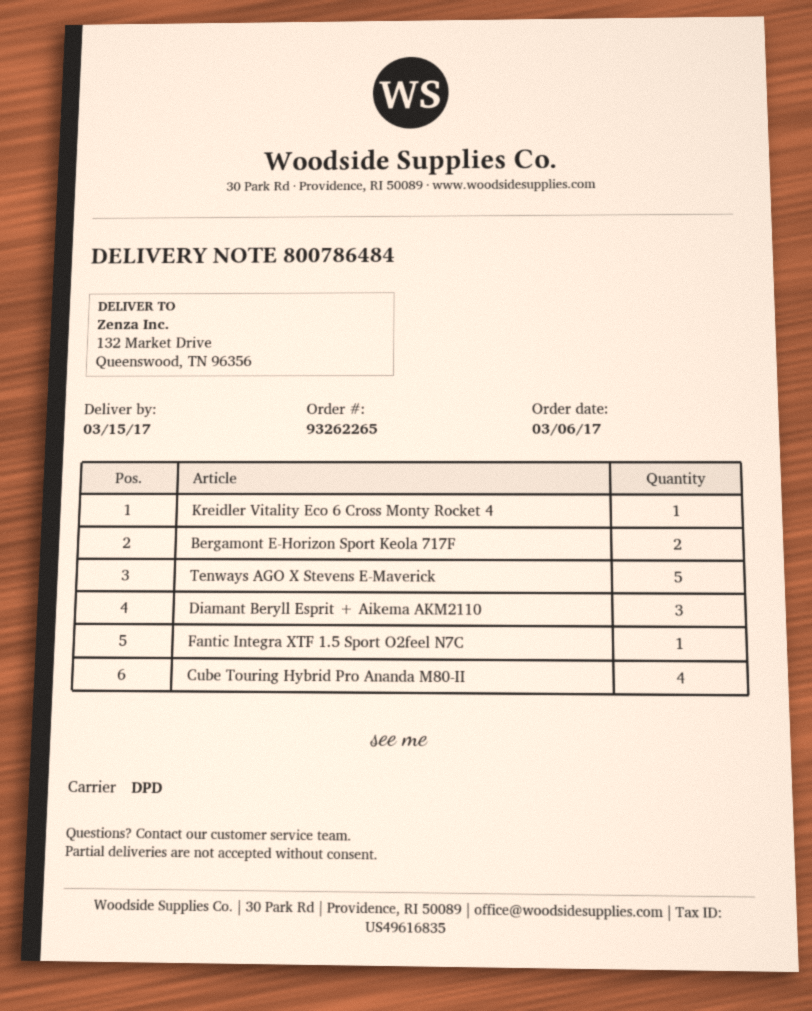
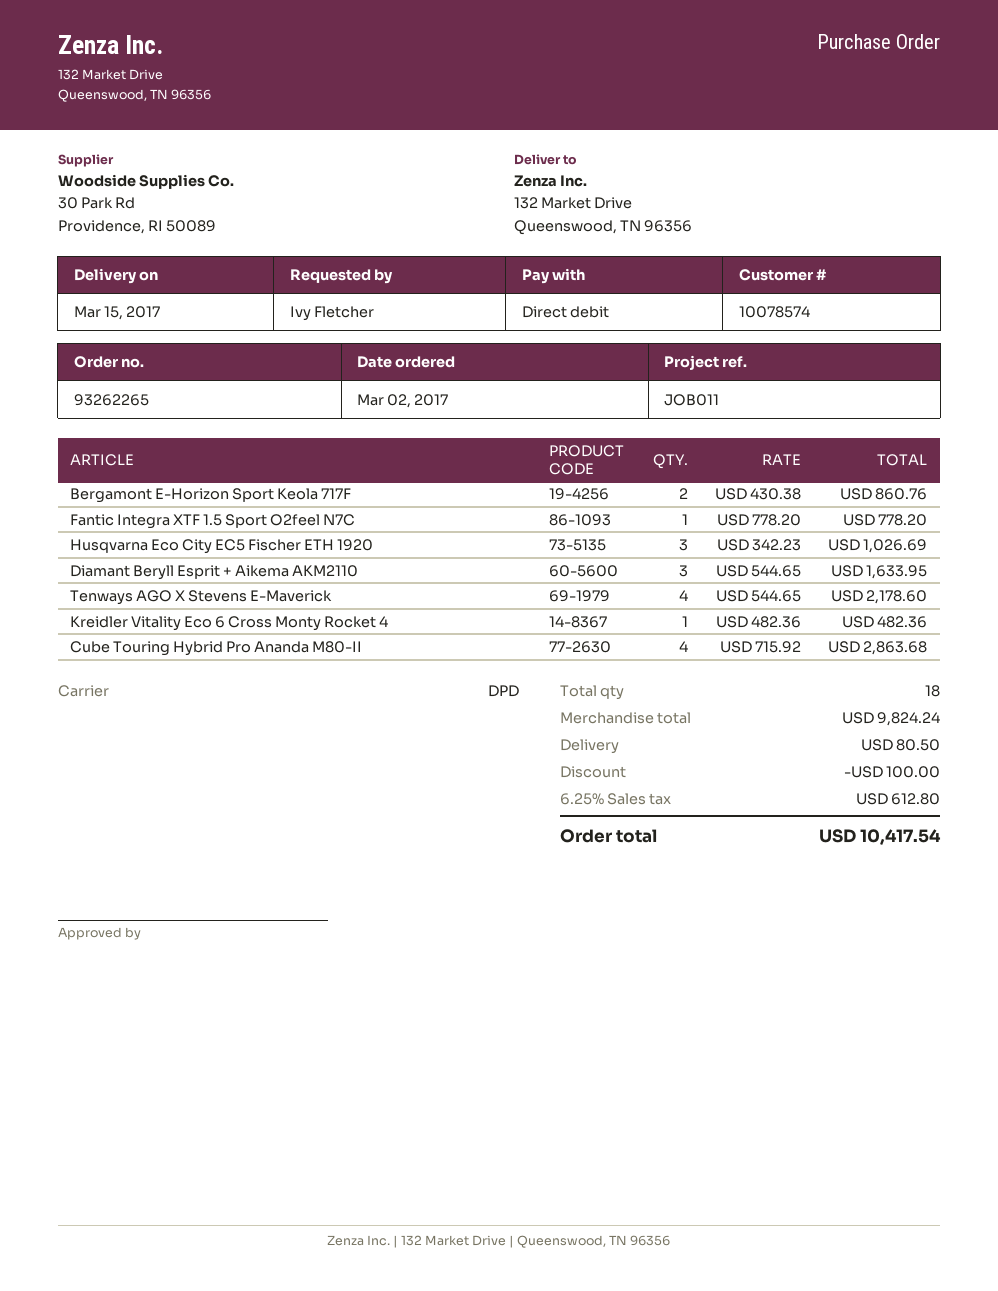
order date: 2017-03-06 -> 2017-03-02
Tenways AGO X Stevens E-Maverick: 5 -> 4
Husqvarna Eco City EC5 Fischer ETH 1920: none -> 3

